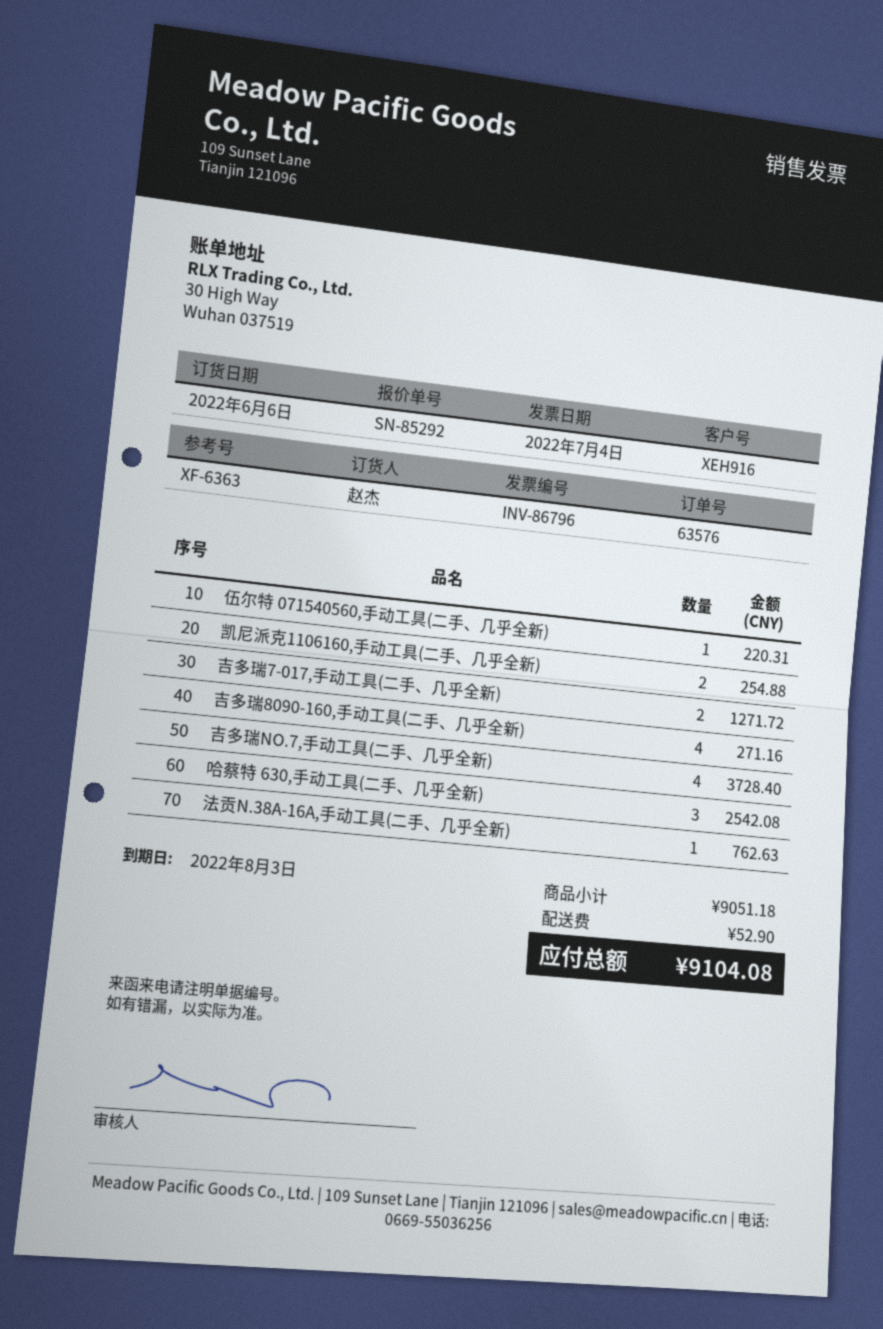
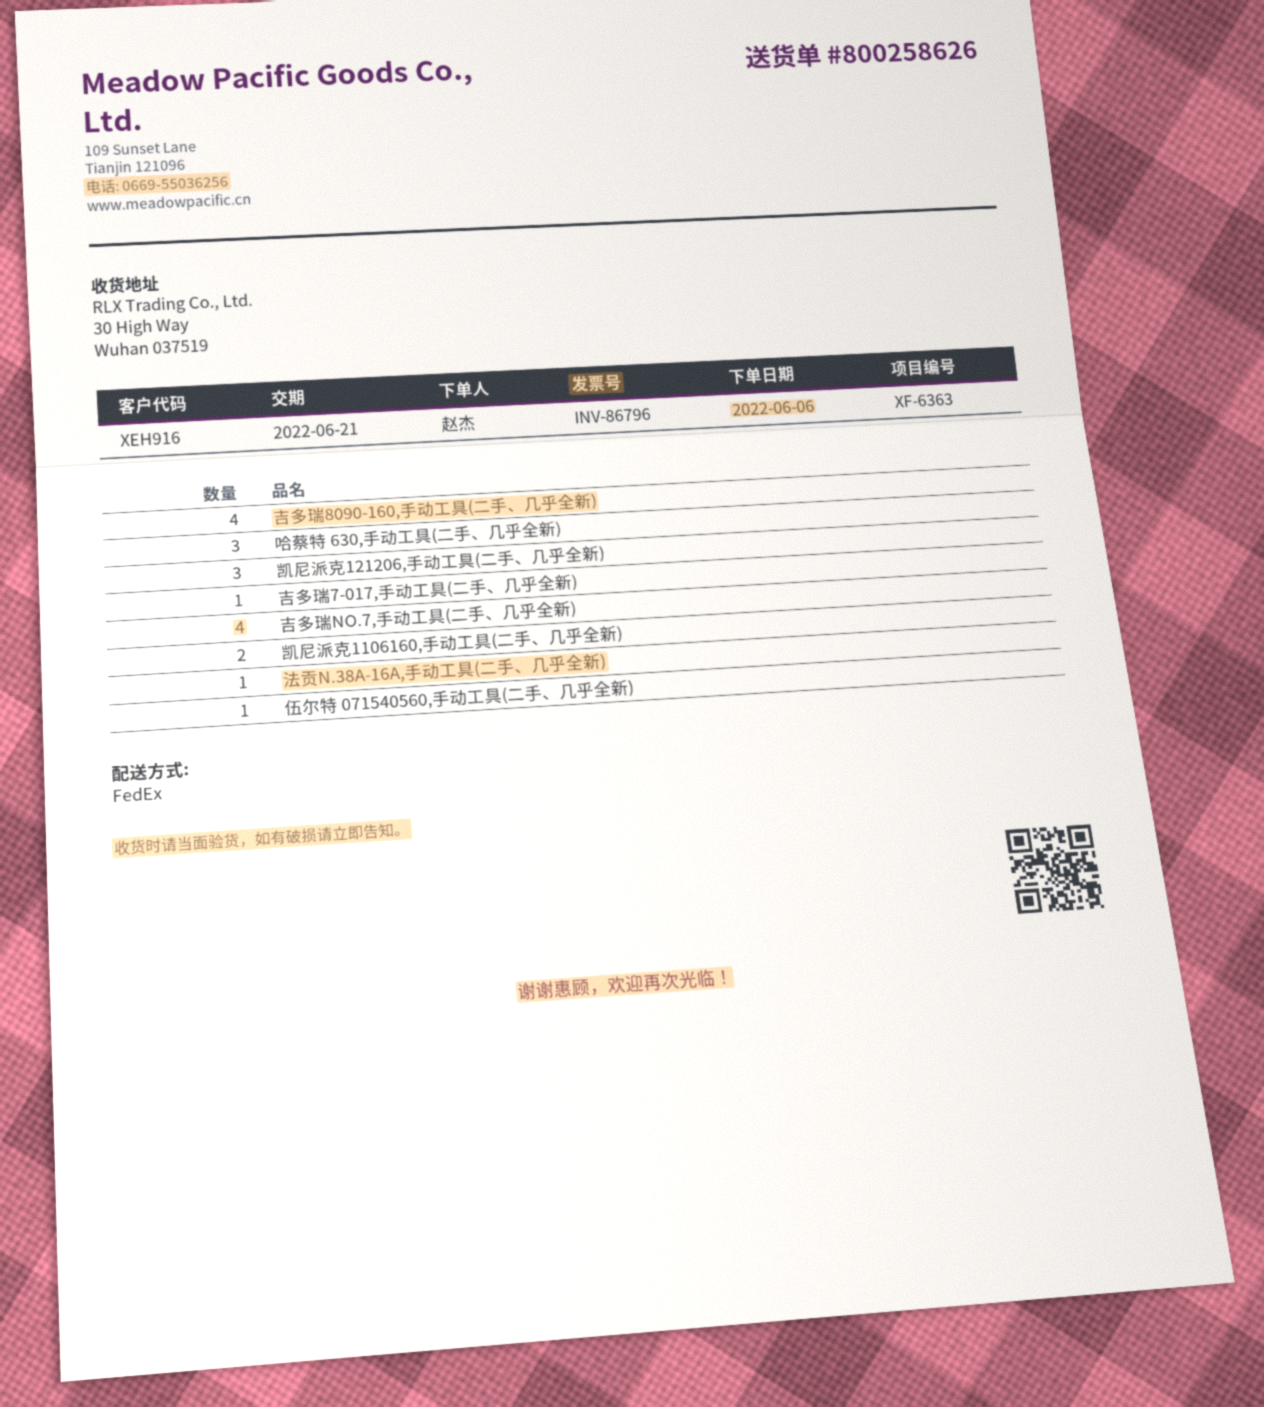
吉多瑞7-017,手动工具(二手、几乎全新): 2 -> 1
凯尼派克121206,手动工具(二手、几乎全新): none -> 3

